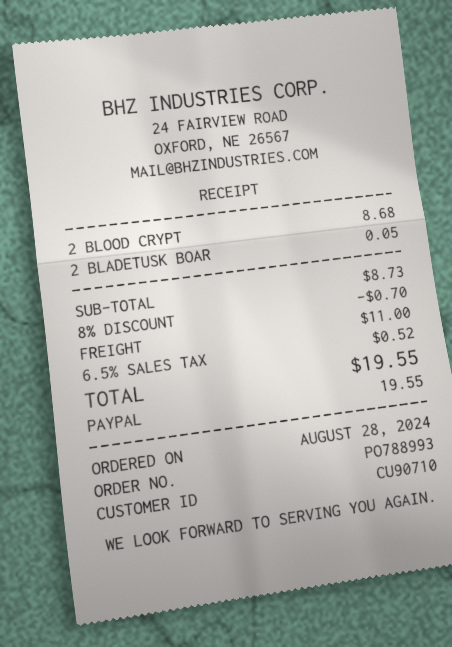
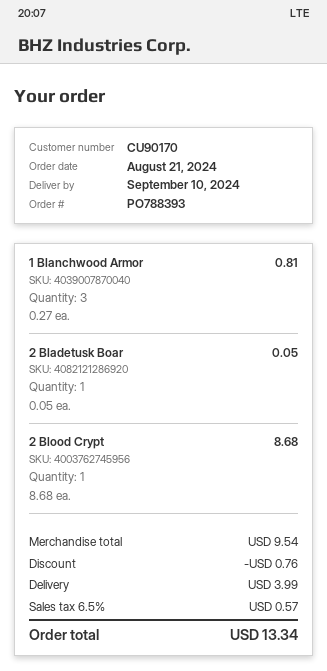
order number: PO788993 -> PO788393
order date: 2024-08-28 -> 2024-08-21
customer number: CU90710 -> CU90170
1 Blanchwood Armor: none -> 3 x 0.27 = 0.81
subtotal: 8.73 -> 9.54
discount: 0.70 -> 0.76
shipping: 11.00 -> 3.99
tax: 6.5% = 0.52 -> 6.5% = 0.57
total: 19.55 -> 13.34

